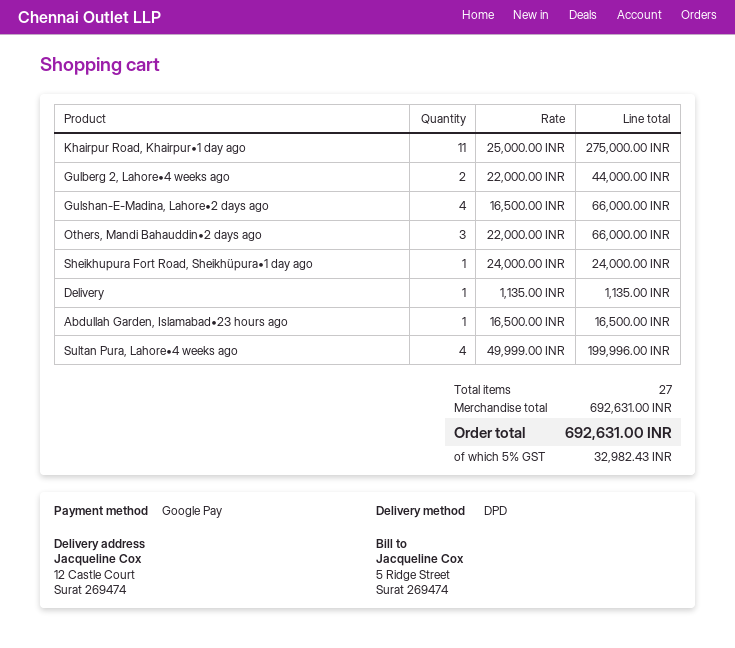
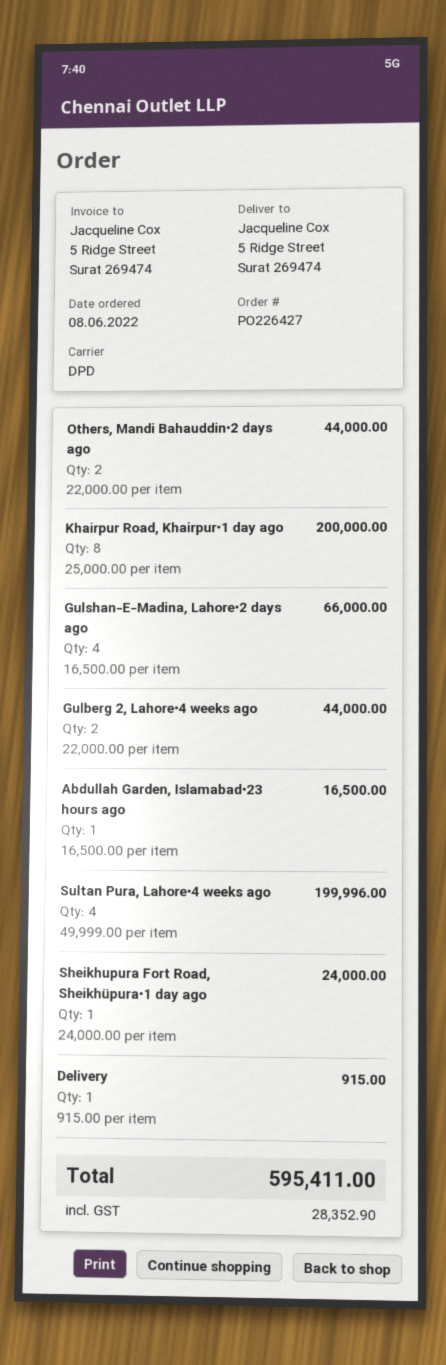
ship to: 12 Castle Court, Surat 269474 -> 5 Ridge Street, Surat 269474
Khairpur Road, Khairpur•1 day ago: 11 x 25000.00 = 275000.00 -> 8 x 25000.00 = 200000.00
Others, Mandi Bahauddin•2 days ago: 3 x 22000.00 = 66000.00 -> 2 x 22000.00 = 44000.00
Delivery: 1 x 1135.00 = 1135.00 -> 1 x 915.00 = 915.00
tax: 32982.43 -> 28352.90
total: 692631.00 -> 595411.00

